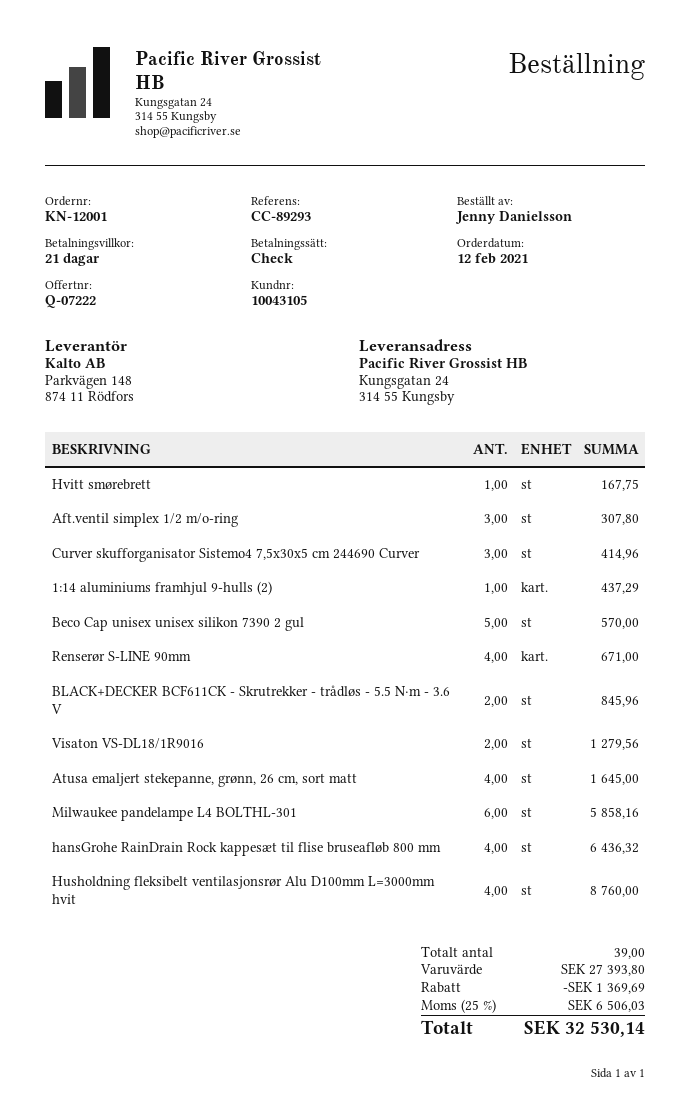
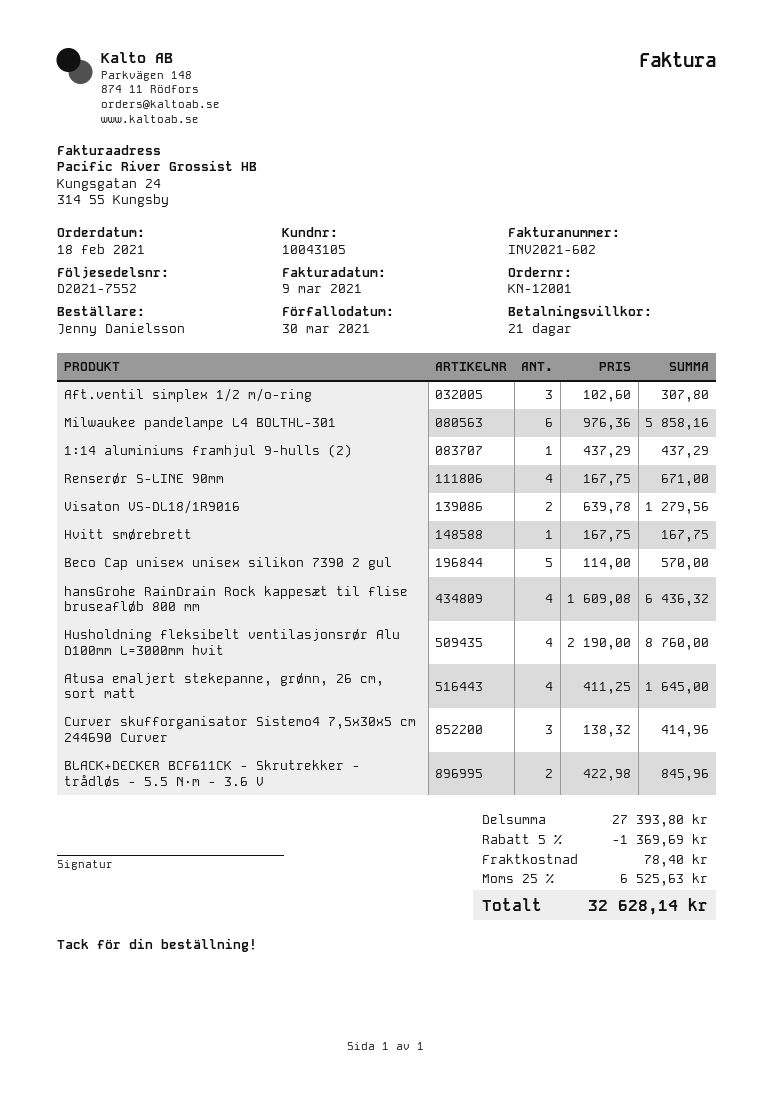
order date: 2021-02-12 -> 2021-02-18
shipping: none -> 78.40
tax: 25% = 6506.03 -> 25% = 6525.63
total: 32530.14 -> 32628.14

